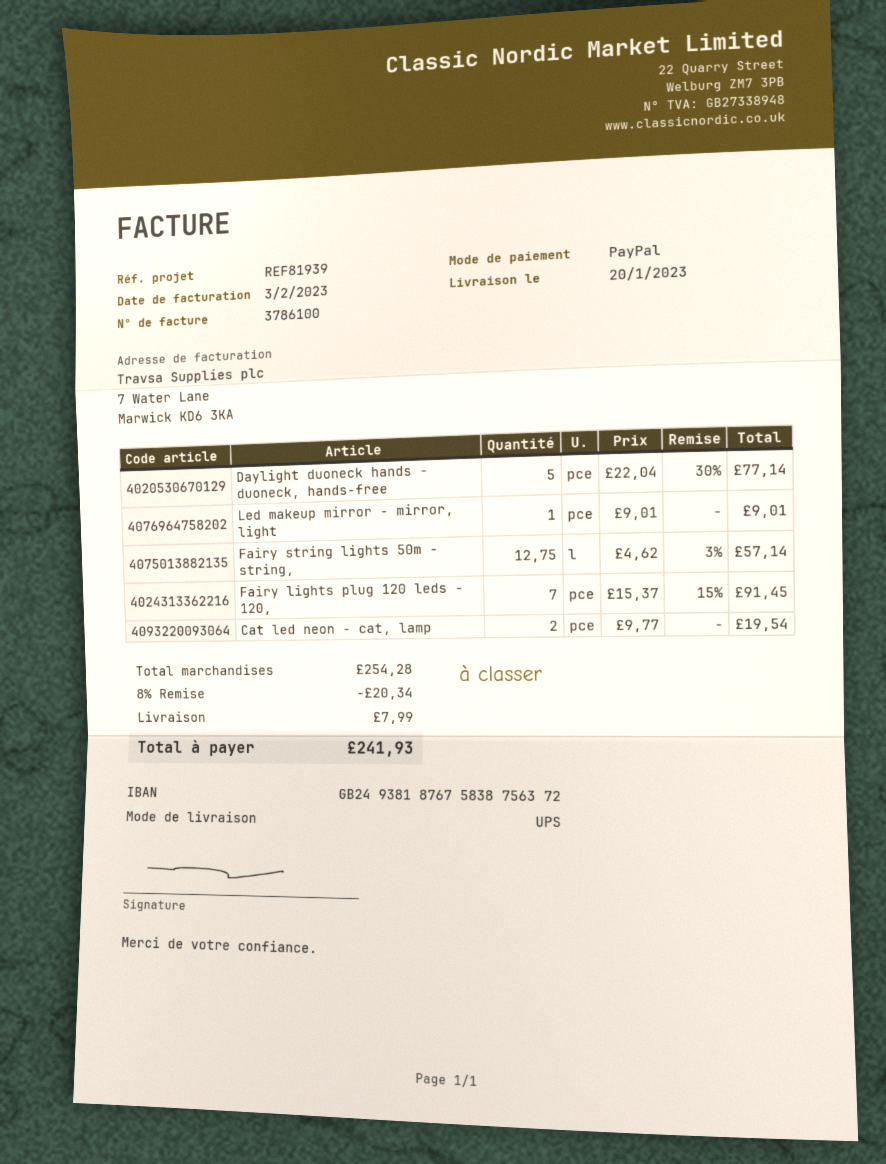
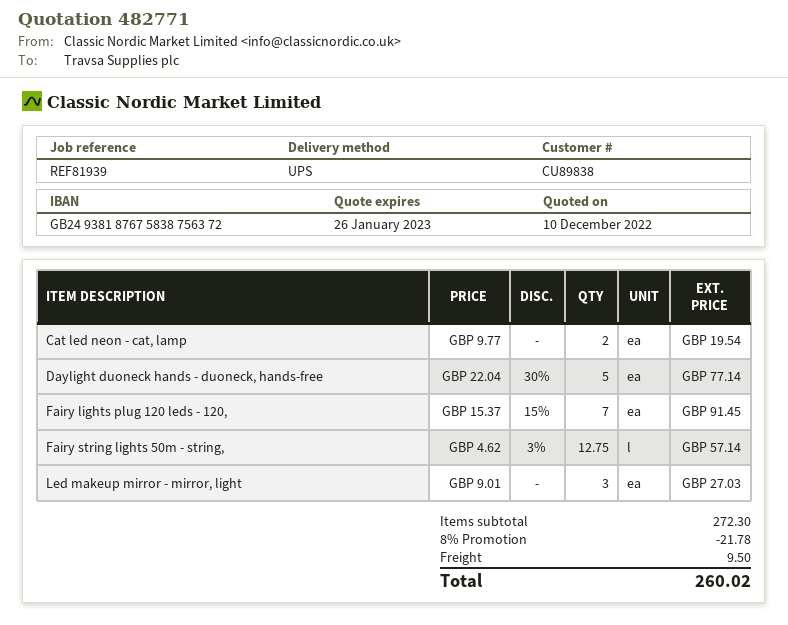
Led makeup mirror - mirror, light: 1 x 9.01 = 9.01 -> 3 x 9.01 = 27.03
subtotal: 254.28 -> 272.30
discount: 8% = 20.34 -> 8% = 21.78
shipping: 7.99 -> 9.50
total: 241.93 -> 260.02

